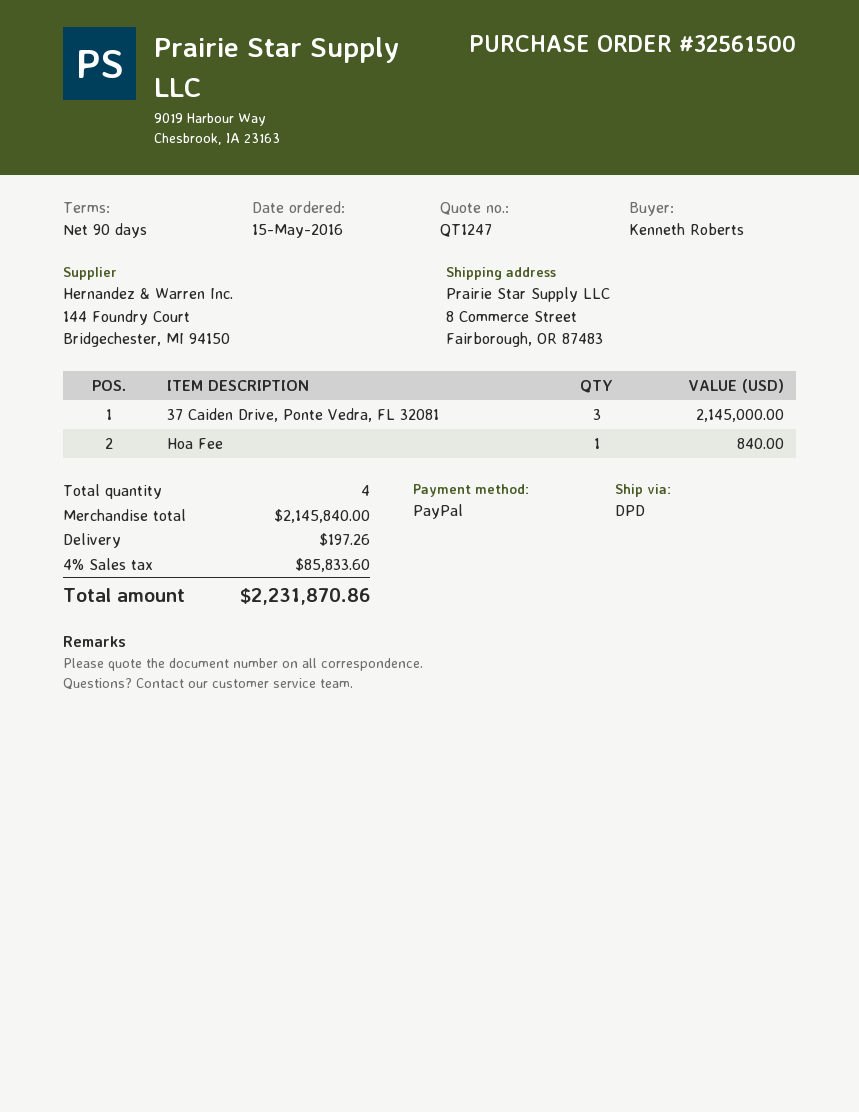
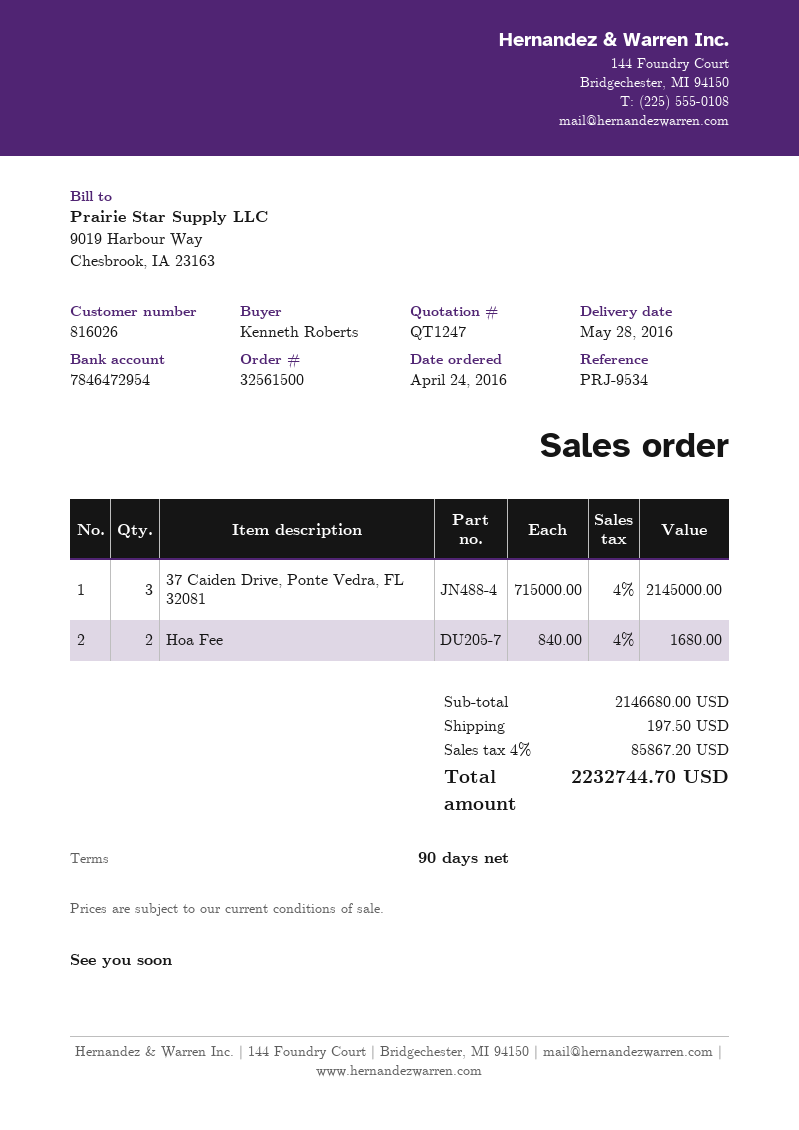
order date: 2016-05-15 -> 2016-04-24
Hoa Fee: 1 for 840.00 -> 2 for 1680.00
subtotal: 2145840.00 -> 2146680.00
shipping: 197.26 -> 197.50
tax: 4% = 85833.60 -> 4% = 85867.20
total: 2231870.86 -> 2232744.70

